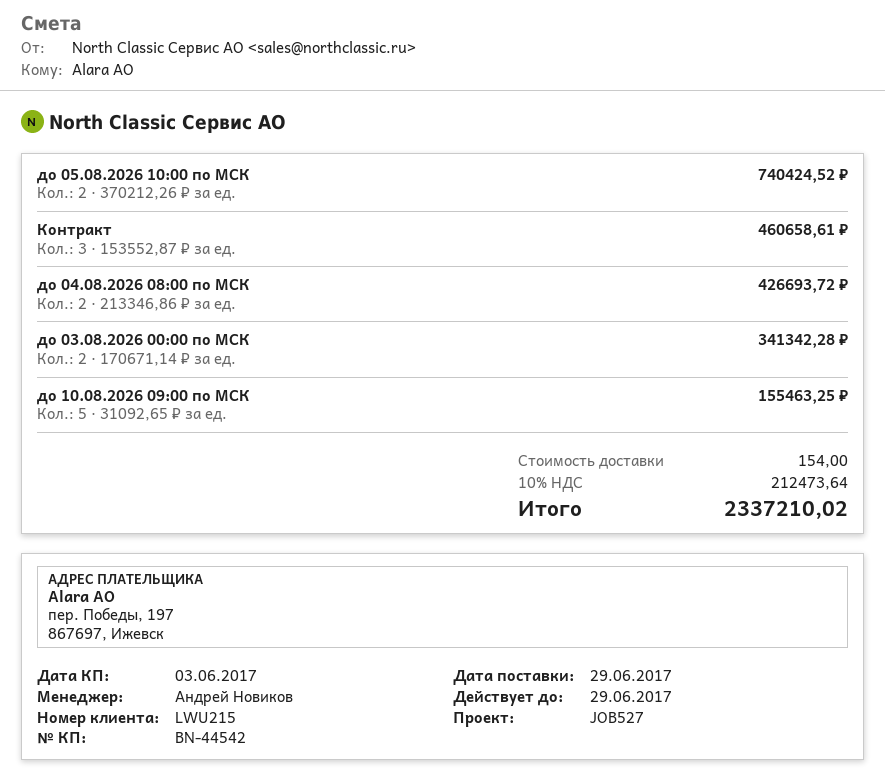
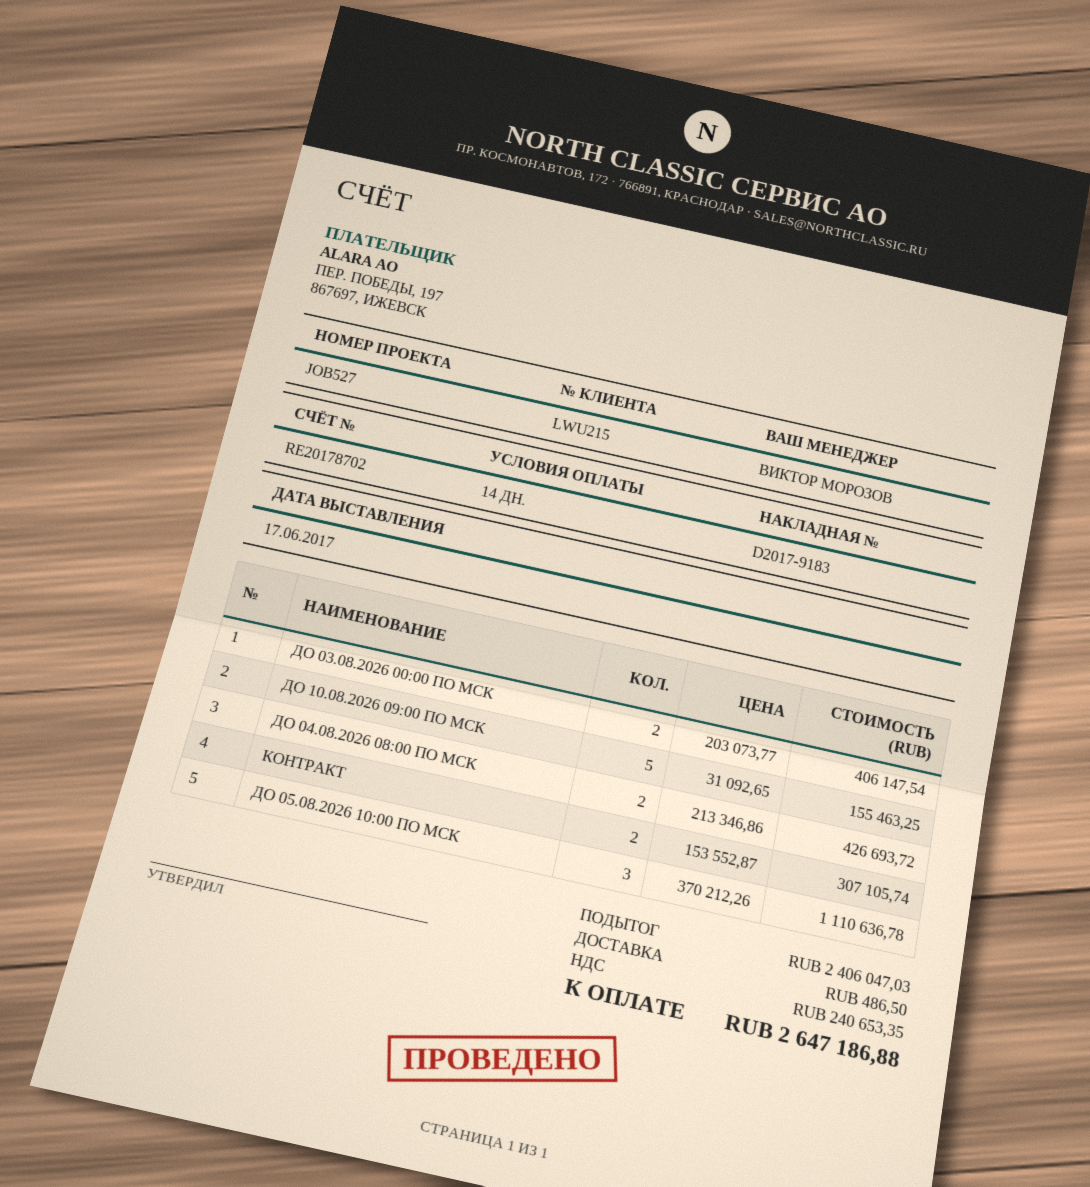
sales rep: Андрей Новиков -> ВИКТОР МОРОЗОВ
до 05.08.2026 10:00 по МСК: 2 x 370212.26 = 740424.52 -> 3 x 370212.26 = 1110636.78
Контракт: 3 x 153552.87 = 460658.61 -> 2 x 153552.87 = 307105.74
до 03.08.2026 00:00 по МСК: 2 x 170671.14 = 341342.28 -> 2 x 203073.77 = 406147.54
shipping: 154.00 -> 486.50
tax: 212473.64 -> 240653.35
total: 2337210.02 -> 2647186.88

